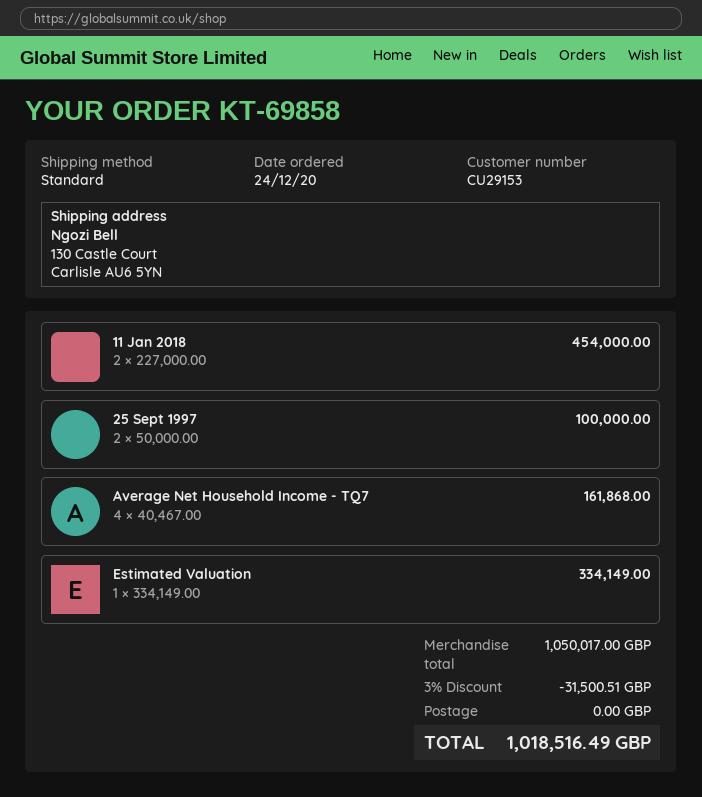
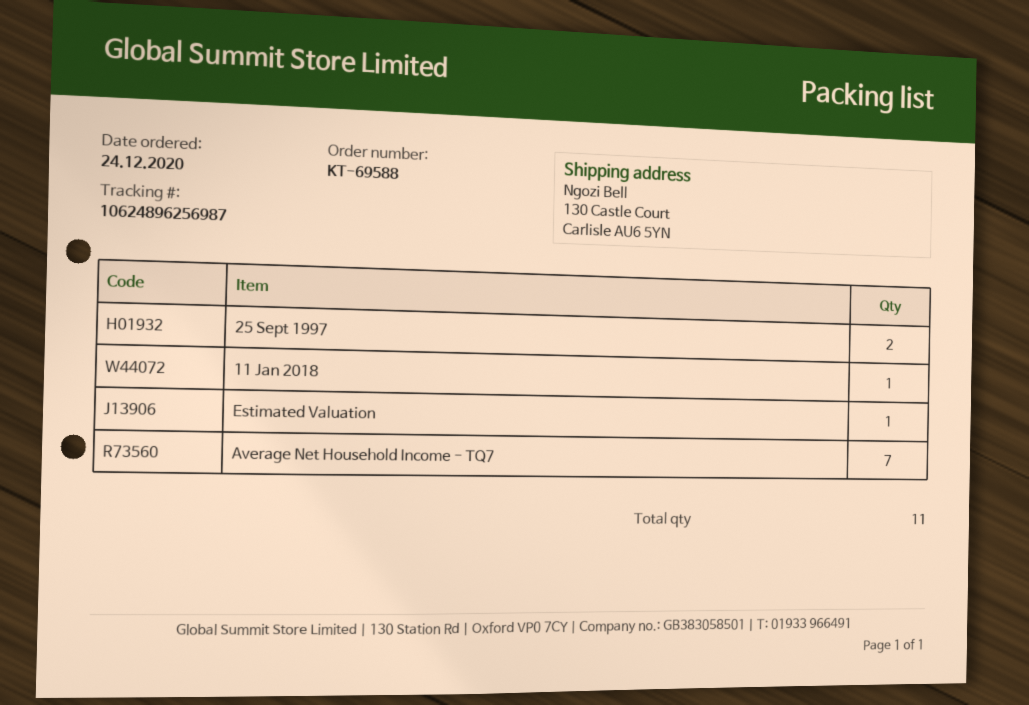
order number: KT-69858 -> KT-69588
11 Jan 2018: 2 -> 1
Average Net Household Income - TQ7: 4 -> 7

